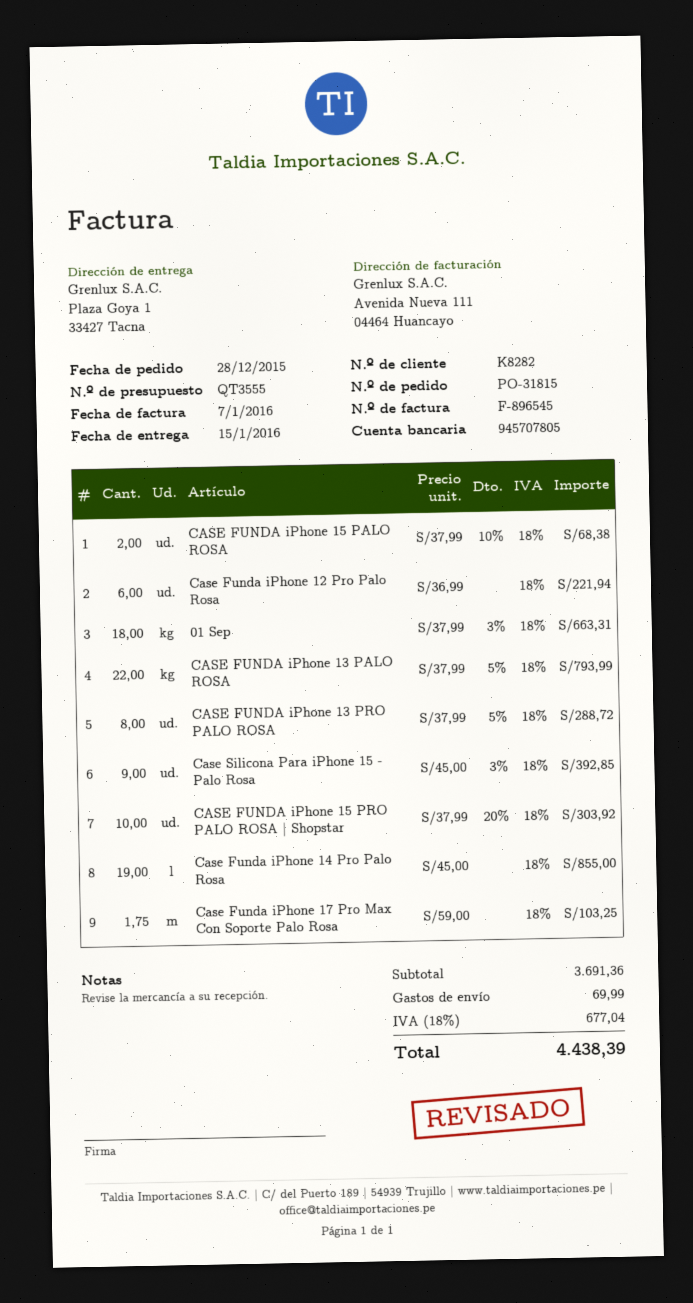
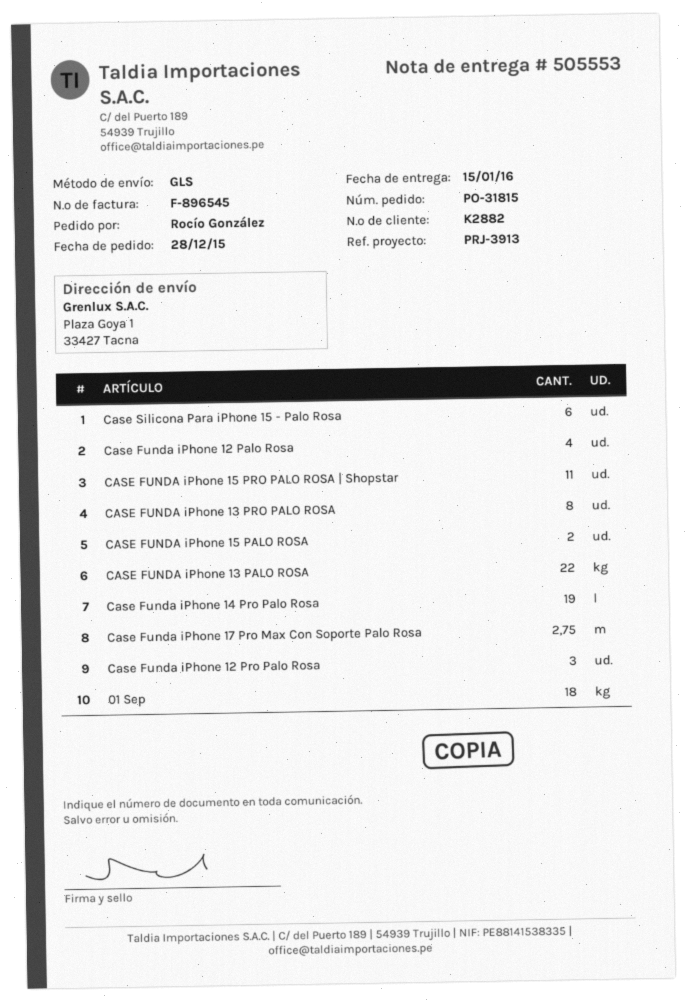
customer number: K8282 -> K2882
Case Funda iPhone 12 Pro Palo Rosa: 6 -> 3
Case Silicona Para iPhone 15 - Palo Rosa: 9 -> 6
CASE FUNDA iPhone 15 PRO PALO ROSA | Shopstar: 10 -> 11
Case Funda iPhone 17 Pro Max Con Soporte Palo Rosa: 1.75 -> 2.75
Case Funda iPhone 12 Palo Rosa: none -> 4

